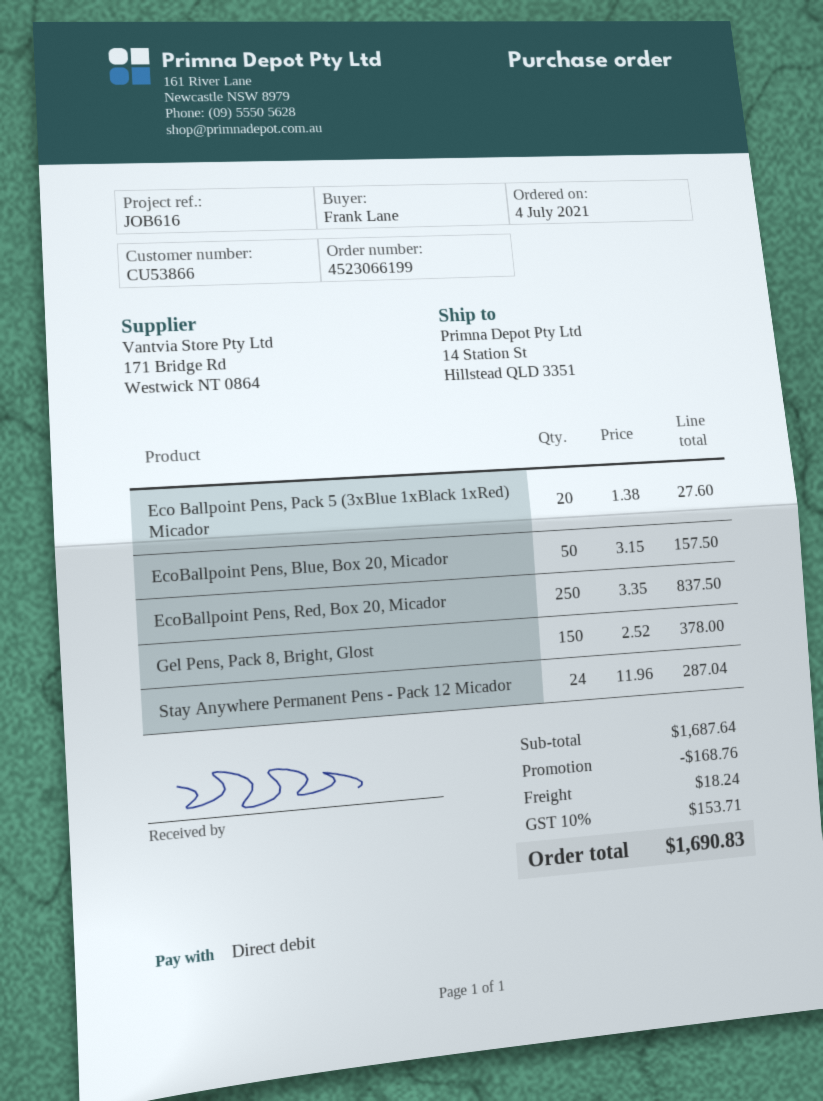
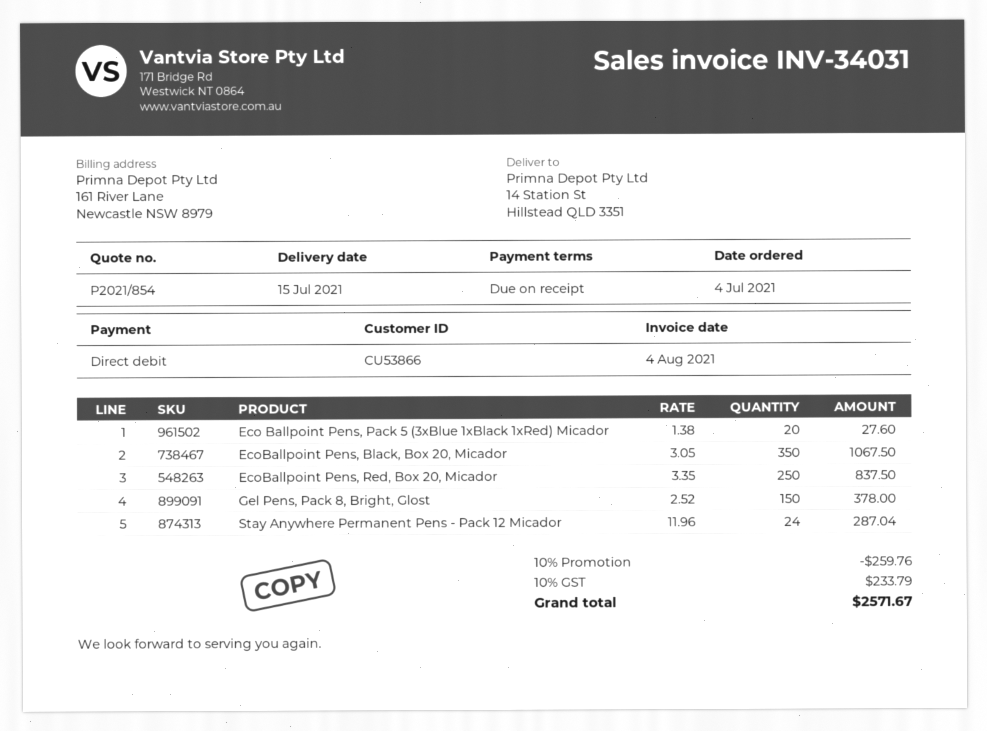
EcoBallpoint Pens, Blue, Box 20, Micador: 50 x 3.15 = 157.50 -> none
EcoBallpoint Pens, Black, Box 20, Micador: none -> 350 x 3.05 = 1067.50
discount: 168.76 -> 259.76
shipping: 18.24 -> none
tax: 10% = 153.71 -> 10% = 233.79
total: 1690.83 -> 2571.67

